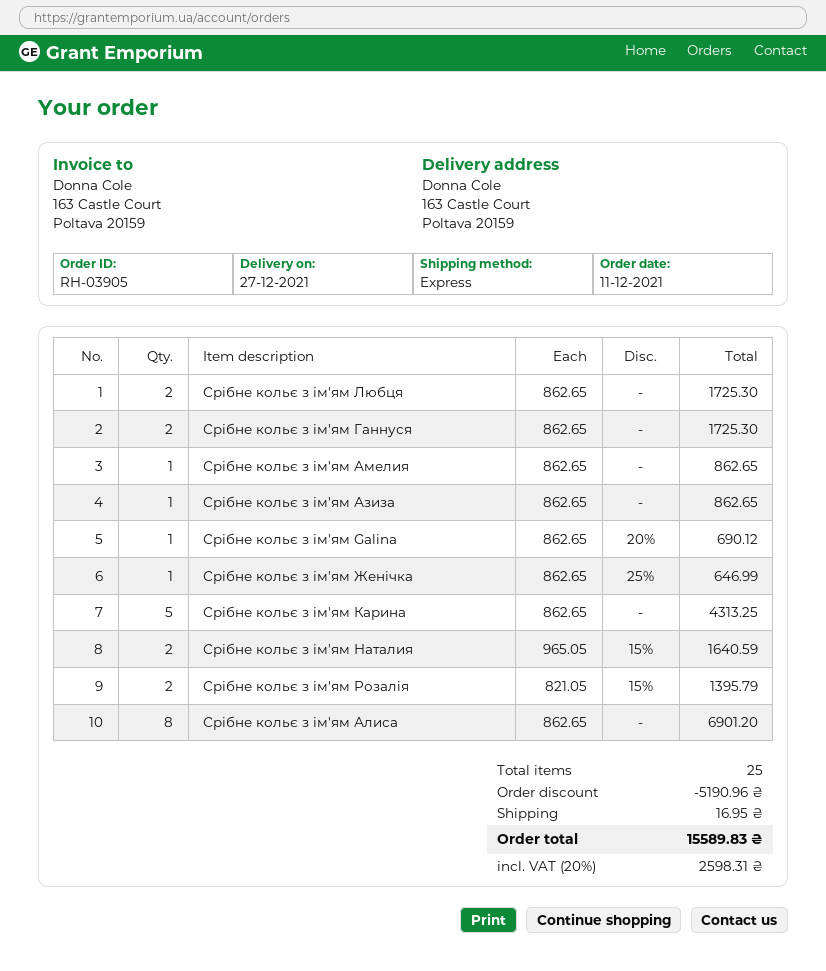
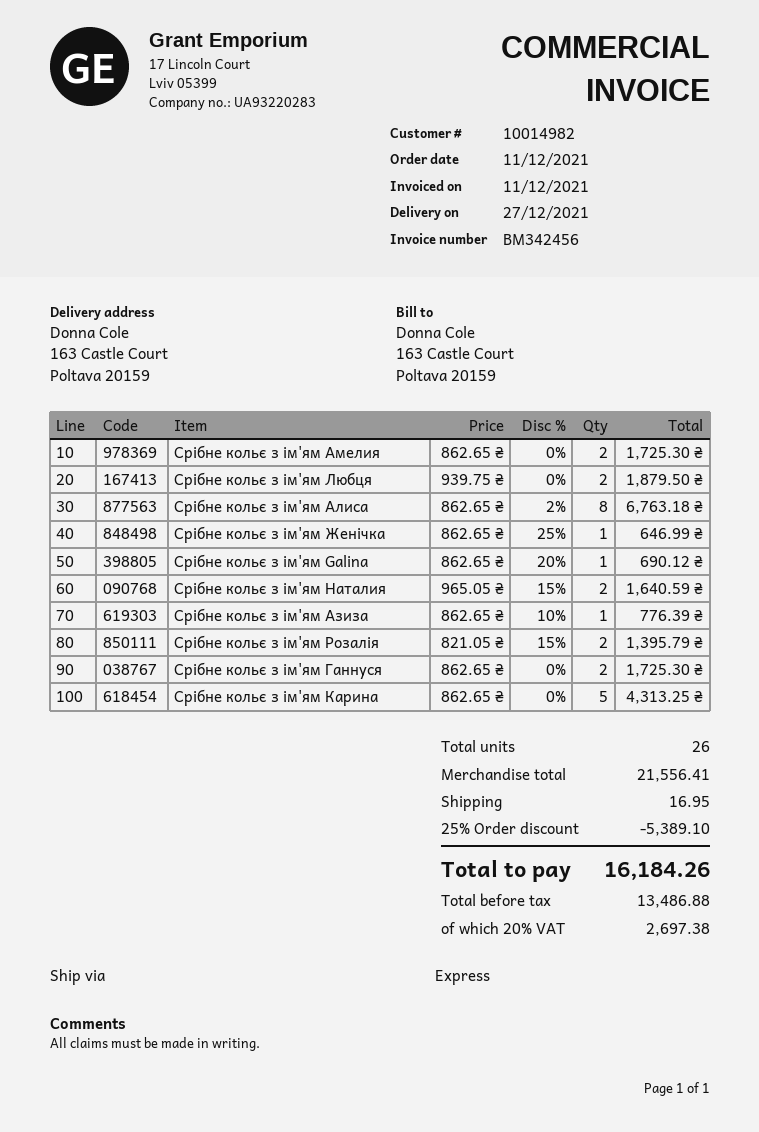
Срібне кольє з ім'ям Любця: 2 x 862.65 = 1725.30 -> 2 x 939.75 = 1879.50
Срібне кольє з ім'ям Амелия: 1 x 862.65 = 862.65 -> 2 x 862.65 = 1725.30
Срібне кольє з ім'ям Азиза: 1 x 862.65 = 862.65 -> 1 x 862.65 - 10% = 776.39
Срібне кольє з ім'ям Алиса: 8 x 862.65 = 6901.20 -> 8 x 862.65 - 2% = 6763.18
total quantity: 25 -> 26
discount: 5190.96 -> 5389.10
tax: 20% = 2598.31 -> 20% = 2697.38
total: 15589.83 -> 16184.26

